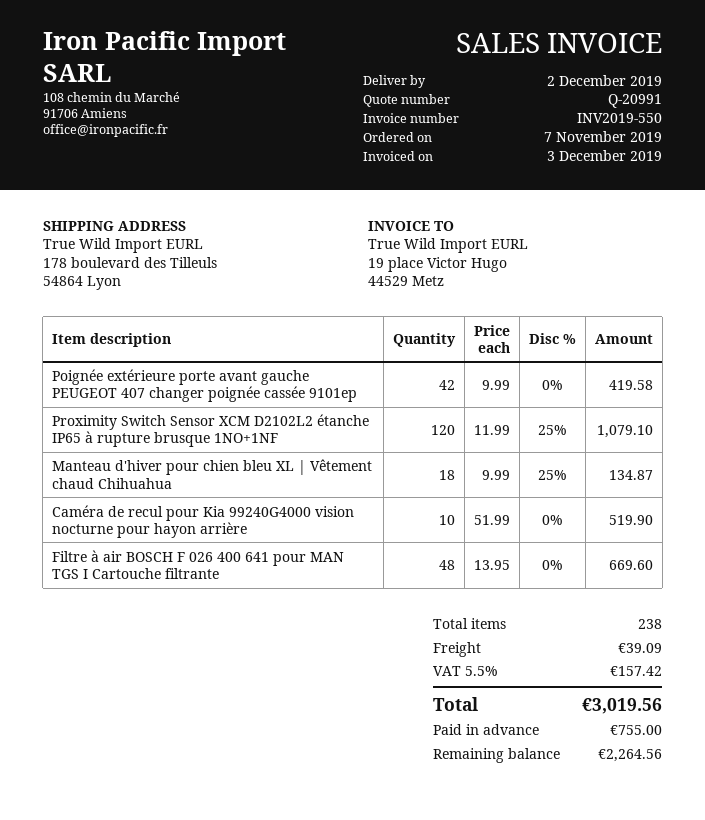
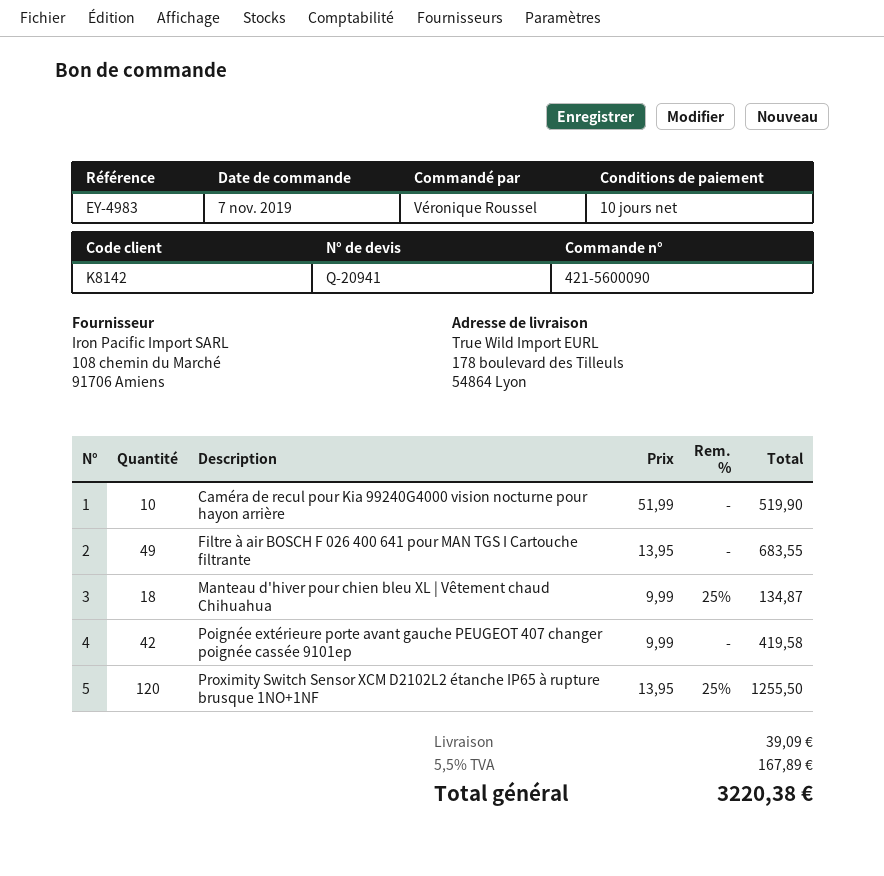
quote number: Q-20991 -> Q-20941
Proximity Switch Sensor XCM D2102L2 étanche IP65 à rupture brusque 1NO+1NF: 120 x 11.99 - 25% = 1079.10 -> 120 x 13.95 - 25% = 1255.50
Filtre à air BOSCH F 026 400 641 pour MAN TGS I Cartouche filtrante: 48 x 13.95 = 669.60 -> 49 x 13.95 = 683.55
tax: 5.5% = 157.42 -> 5.5% = 167.89
total: 3019.56 -> 3220.38

